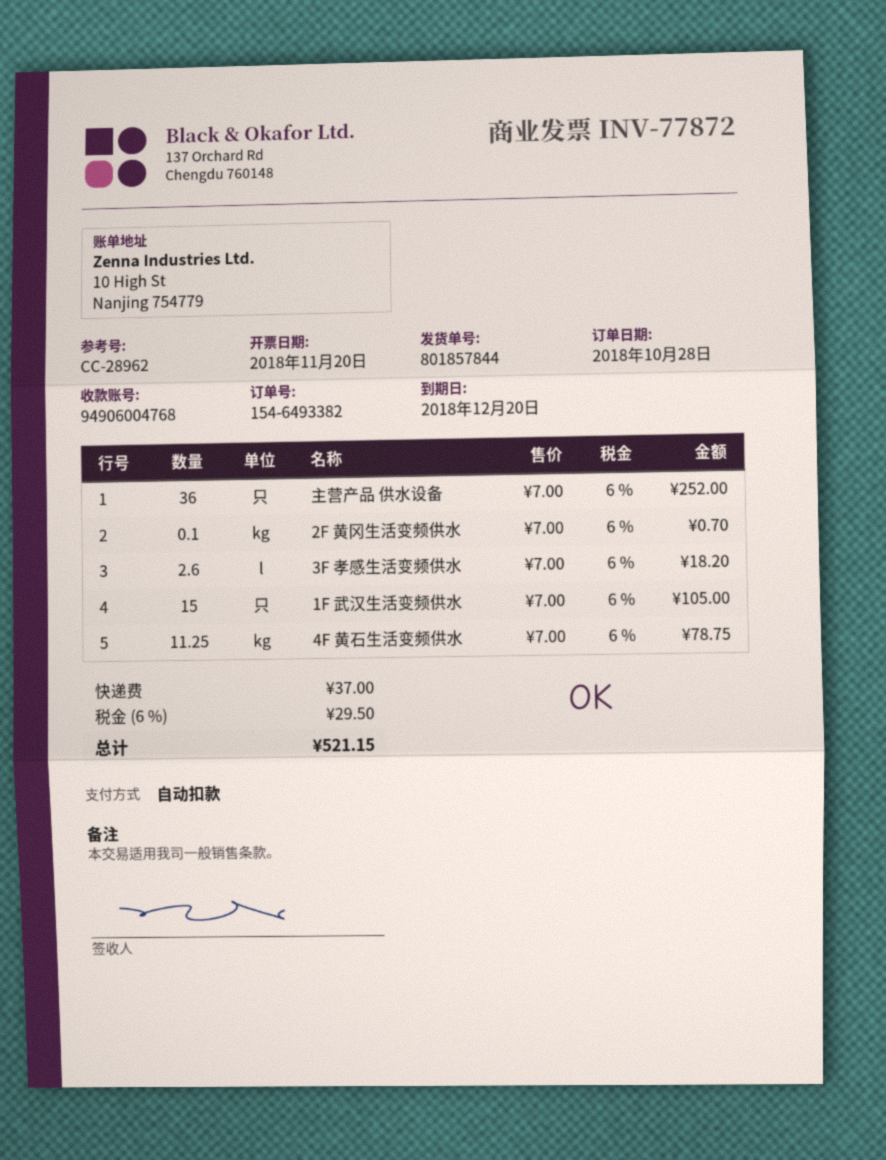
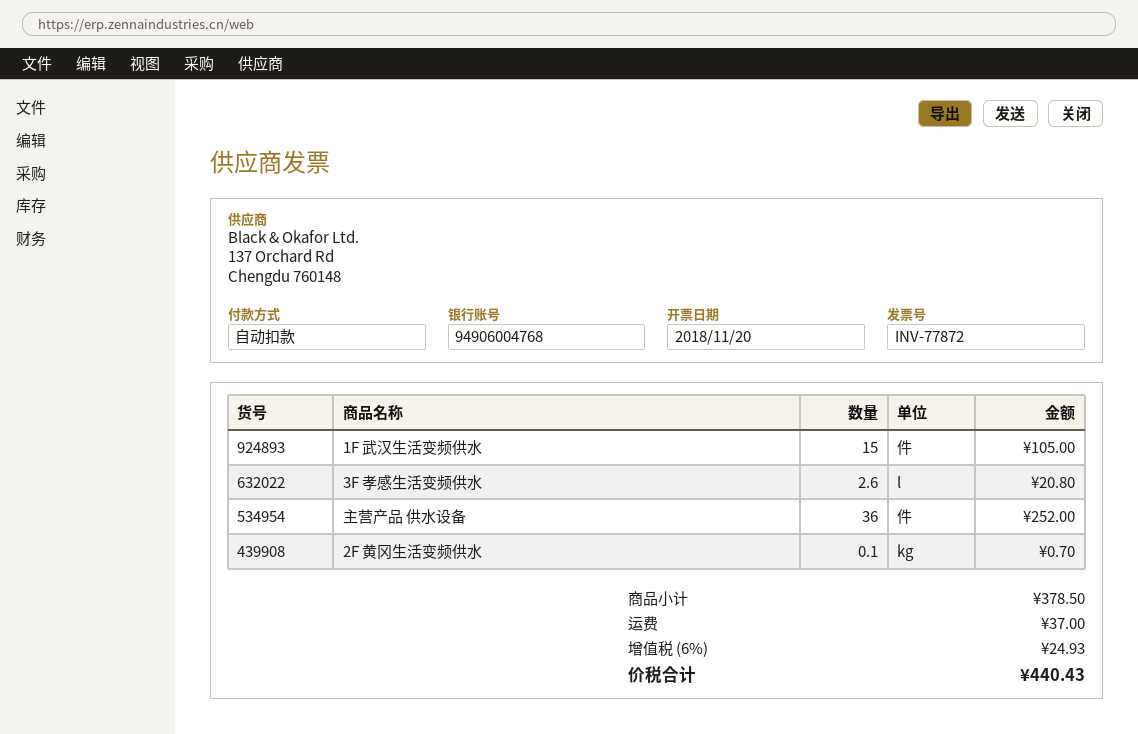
3F 孝感生活变频供水: 2.6 for 18.20 -> 2.6 for 20.80
4F 黄石生活变频供水: 11.25 for 78.75 -> none
tax: 6% = 29.50 -> 6% = 24.93
total: 521.15 -> 440.43

